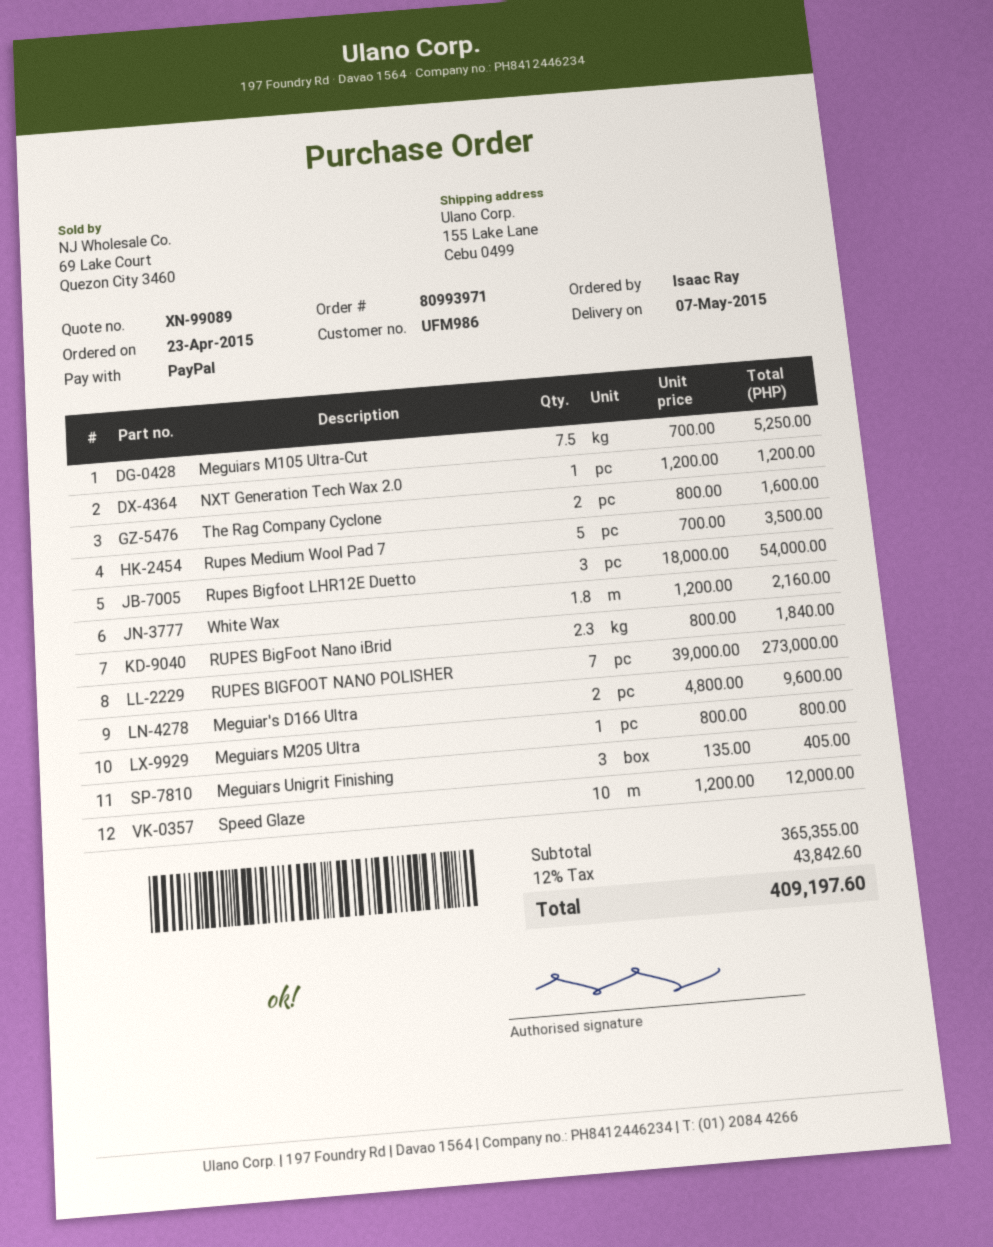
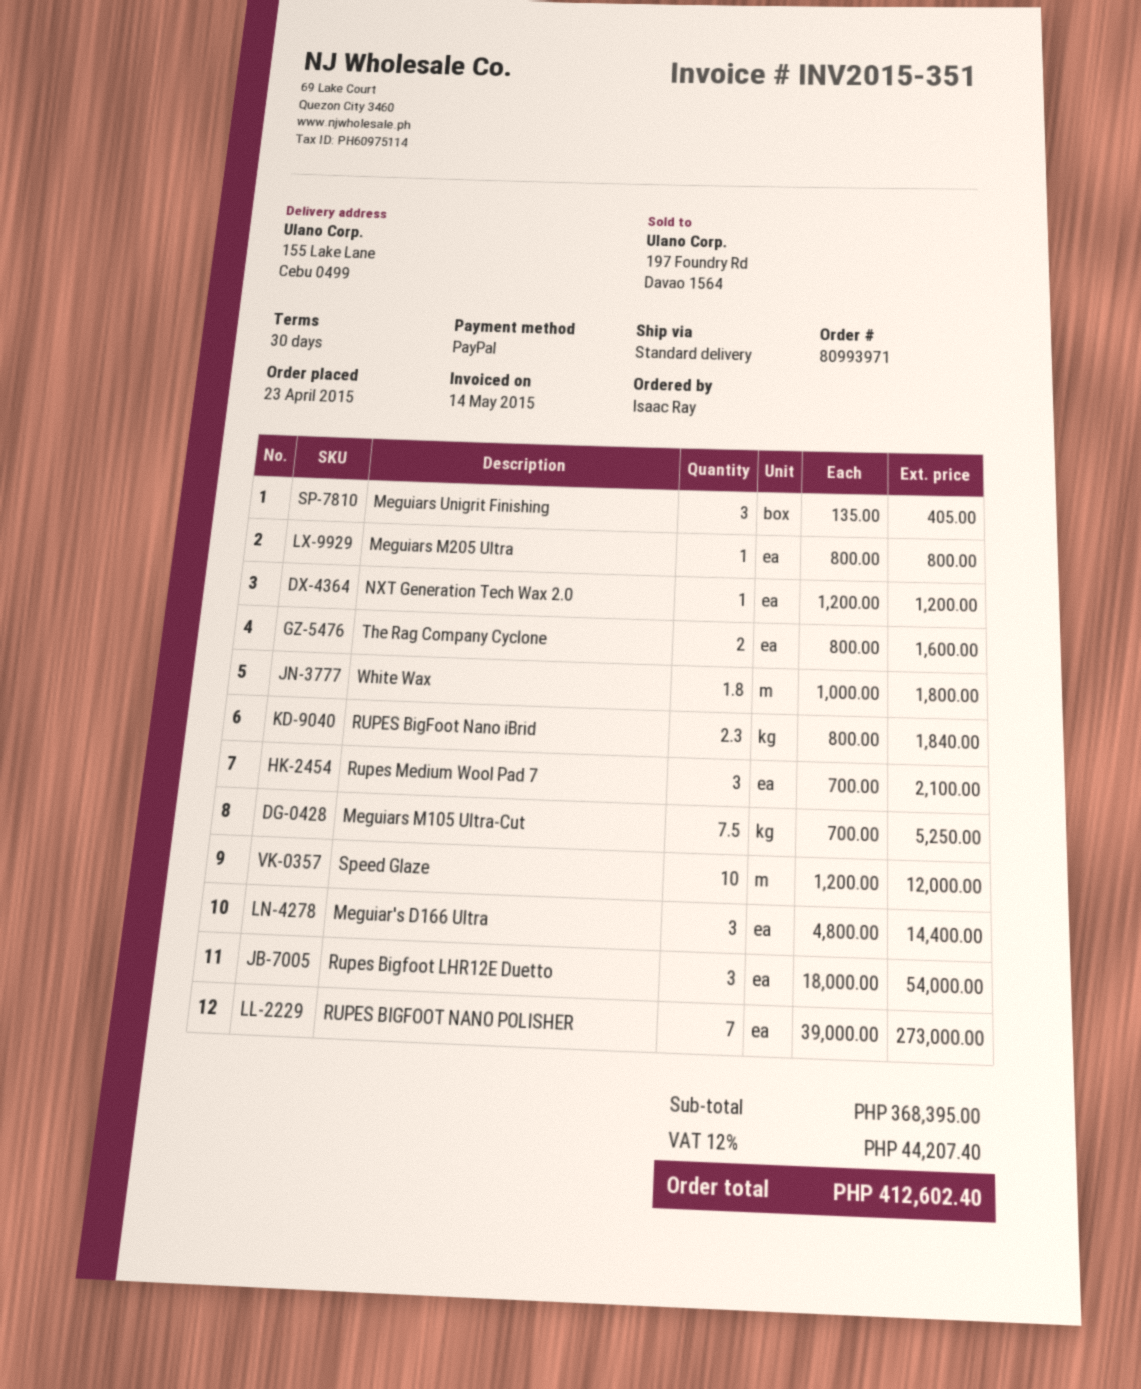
Rupes Medium Wool Pad 7: 5 x 700.00 = 3500.00 -> 3 x 700.00 = 2100.00
White Wax: 1.8 x 1200.00 = 2160.00 -> 1.8 x 1000.00 = 1800.00
Meguiar's D166 Ultra: 2 x 4800.00 = 9600.00 -> 3 x 4800.00 = 14400.00
subtotal: 365355.00 -> 368395.00
tax: 12% = 43842.60 -> 12% = 44207.40
total: 409197.60 -> 412602.40

